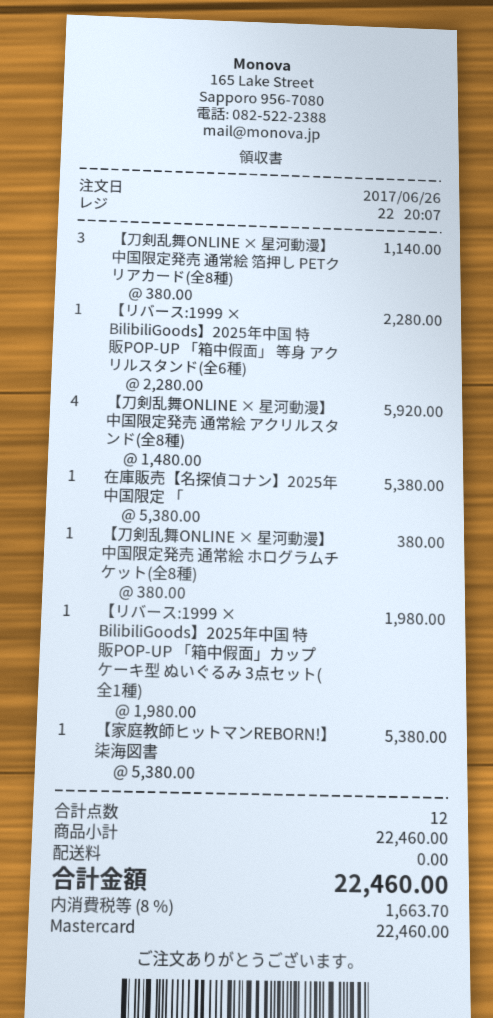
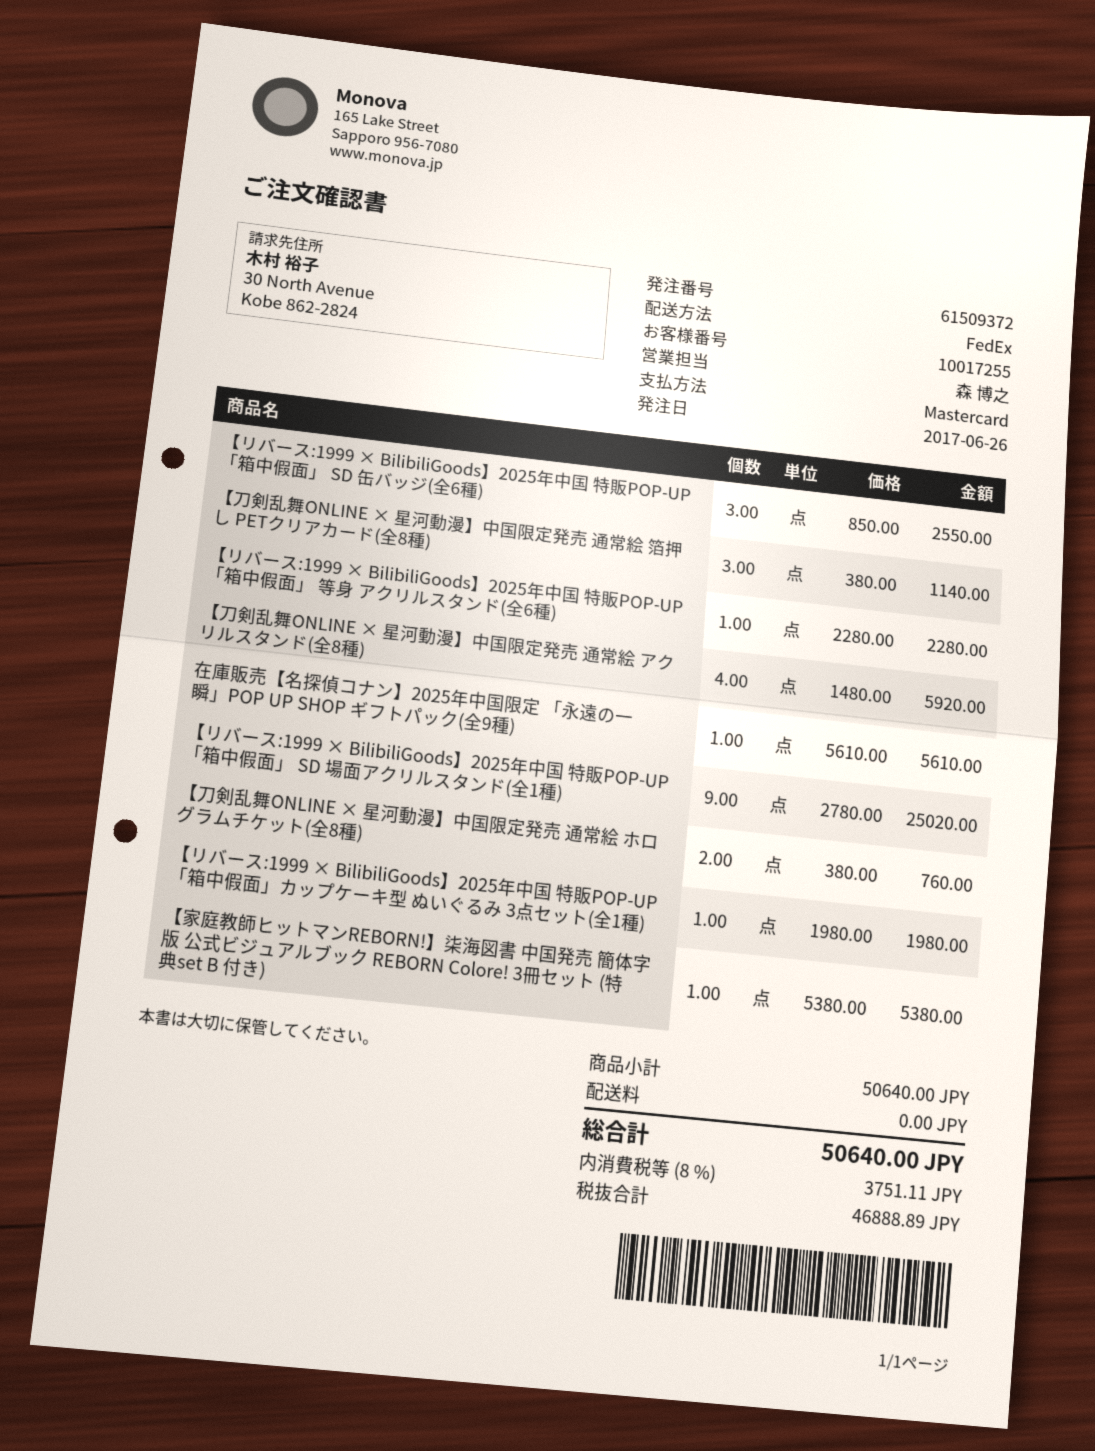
在庫販売【名探偵コナン】2025年中国限定 「: 1 x 5380.00 = 5380.00 -> 1 x 5610.00 = 5610.00
【刀剣乱舞ONLINE × 星河動漫】中国限定発売 通常絵 ホログラムチケット(全8種): 1 x 380.00 = 380.00 -> 2 x 380.00 = 760.00
【リバース:1999 × BilibiliGoods】2025年中国 特販POP-UP 「箱中假面」 SD 缶バッジ(全6種): none -> 3 x 850.00 = 2550.00
【リバース:1999 × BilibiliGoods】2025年中国 特販POP-UP 「箱中假面」 SD 場面アクリルスタンド(全1種): none -> 9 x 2780.00 = 25020.00
subtotal: 22460.00 -> 50640.00
tax: 8% = 1663.70 -> 8% = 3751.11
total: 22460.00 -> 50640.00

